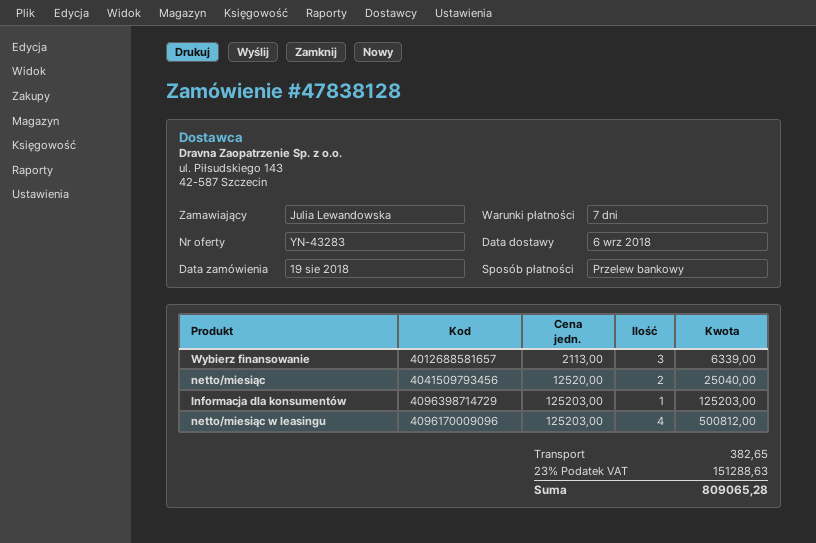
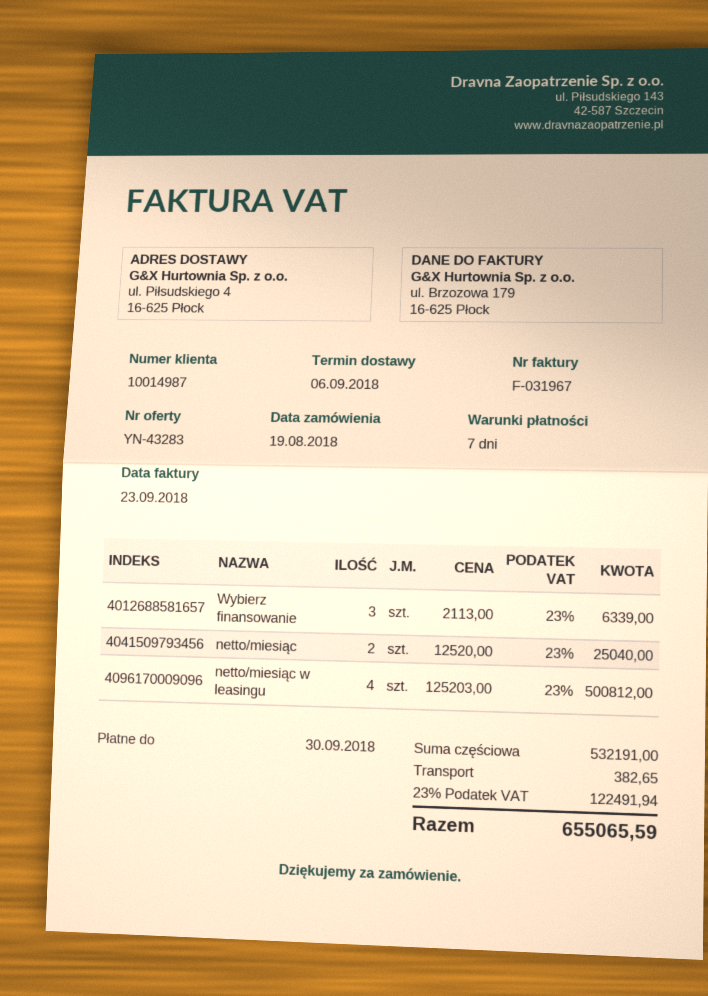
Informacja dla konsumentów: 1 x 125203.00 = 125203.00 -> none
tax: 23% = 151288.63 -> 23% = 122491.94
total: 809065.28 -> 655065.59

